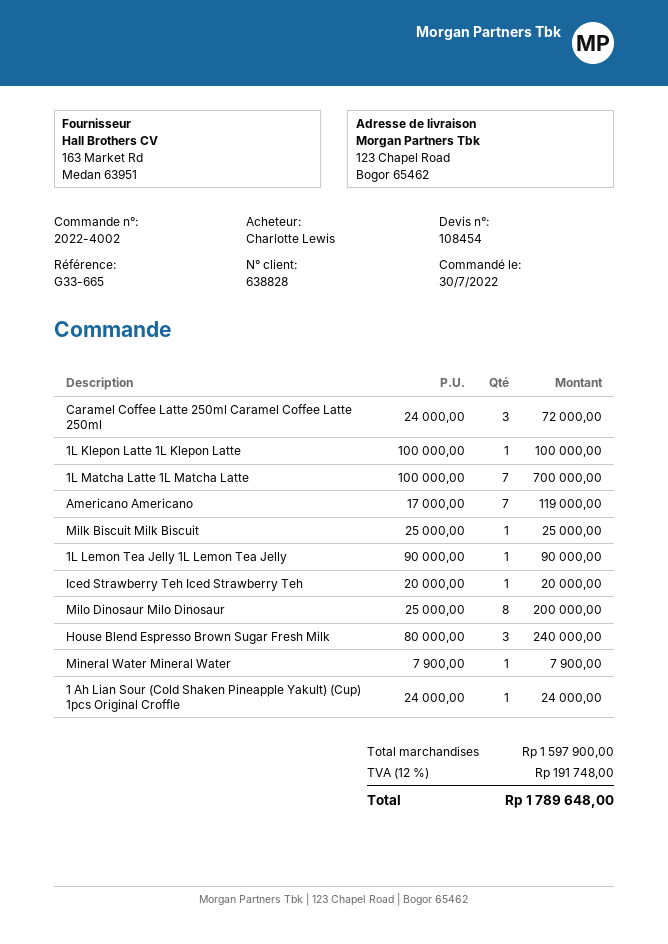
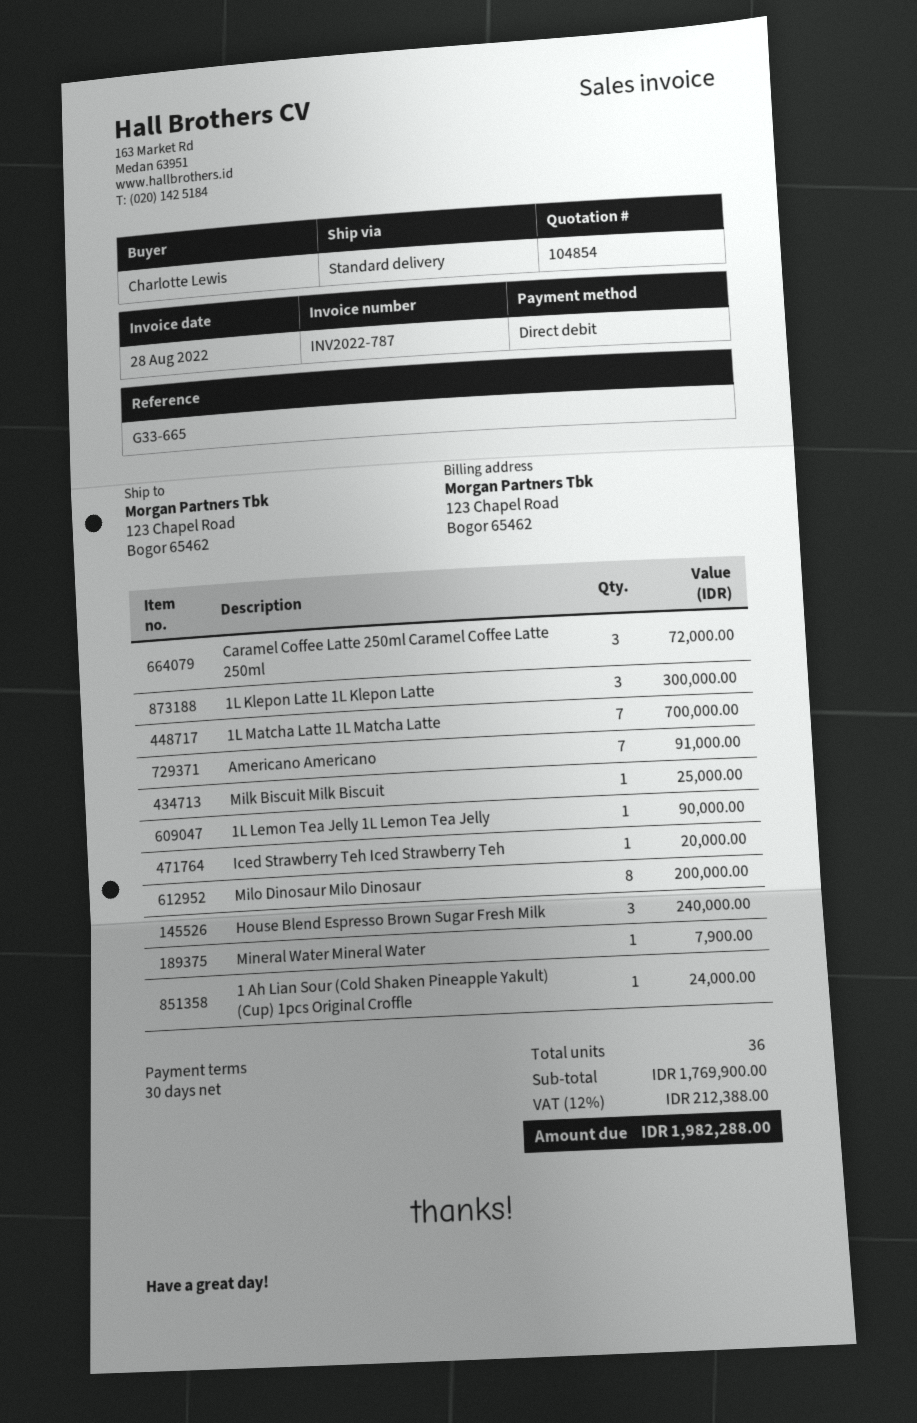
quote number: 108454 -> 104854
1L Klepon Latte 1L Klepon Latte: 1 for 100000.00 -> 3 for 300000.00
Americano Americano: 7 for 119000.00 -> 7 for 91000.00
subtotal: 1597900.00 -> 1769900.00
tax: 12% = 191748.00 -> 12% = 212388.00
total: 1789648.00 -> 1982288.00

